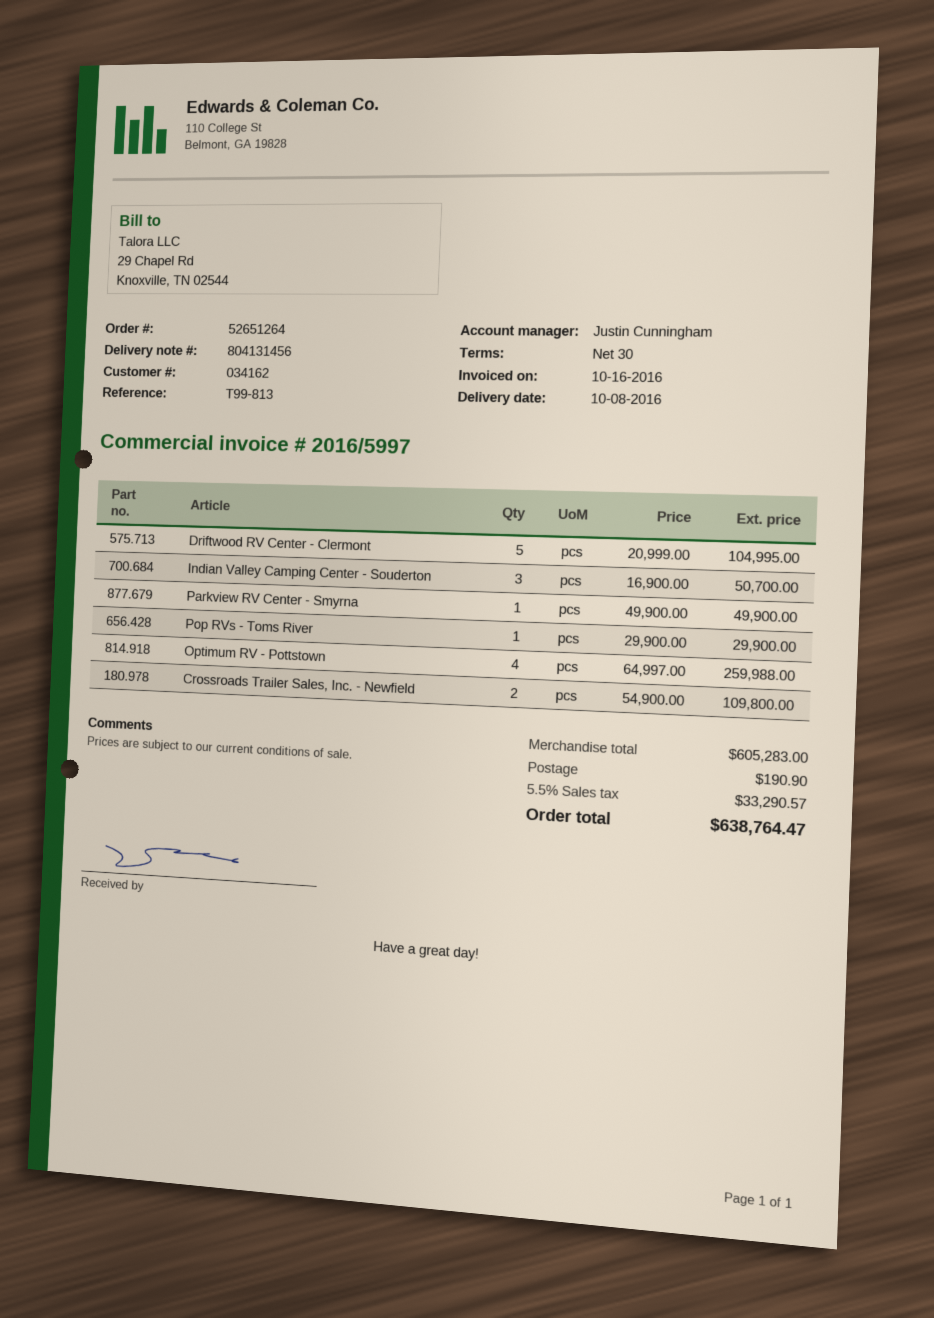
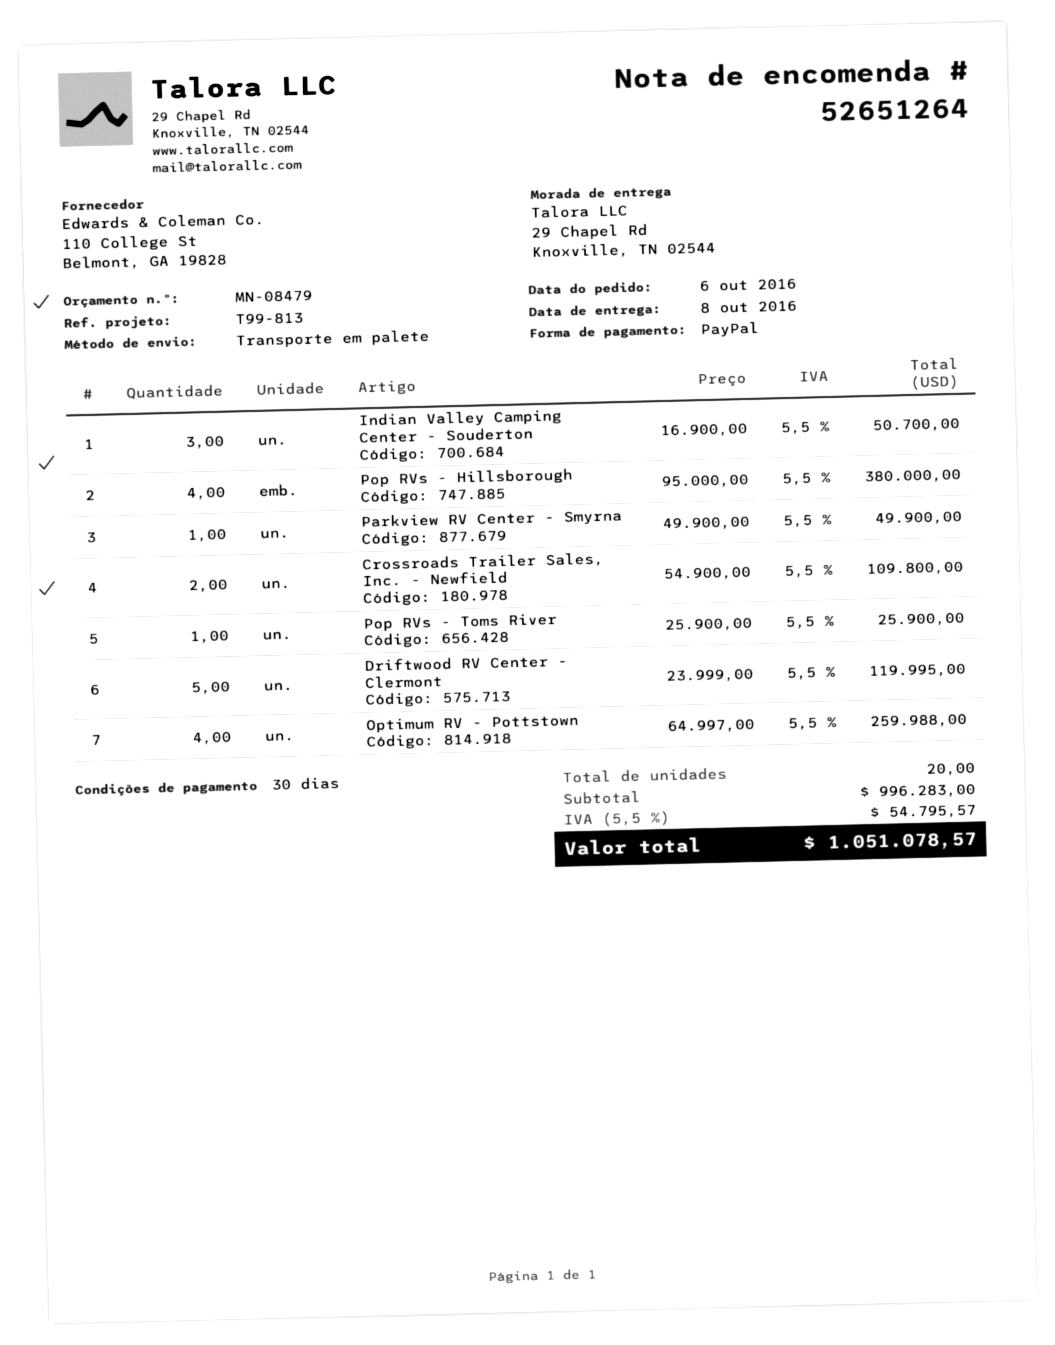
Driftwood RV Center - Clermont: 5 x 20999.00 = 104995.00 -> 5 x 23999.00 = 119995.00
Pop RVs - Toms River: 1 x 29900.00 = 29900.00 -> 1 x 25900.00 = 25900.00
Pop RVs - Hillsborough: none -> 4 x 95000.00 = 380000.00
subtotal: 605283.00 -> 996283.00
shipping: 190.90 -> none
tax: 5.5% = 33290.57 -> 5.5% = 54795.57
total: 638764.47 -> 1051078.57

